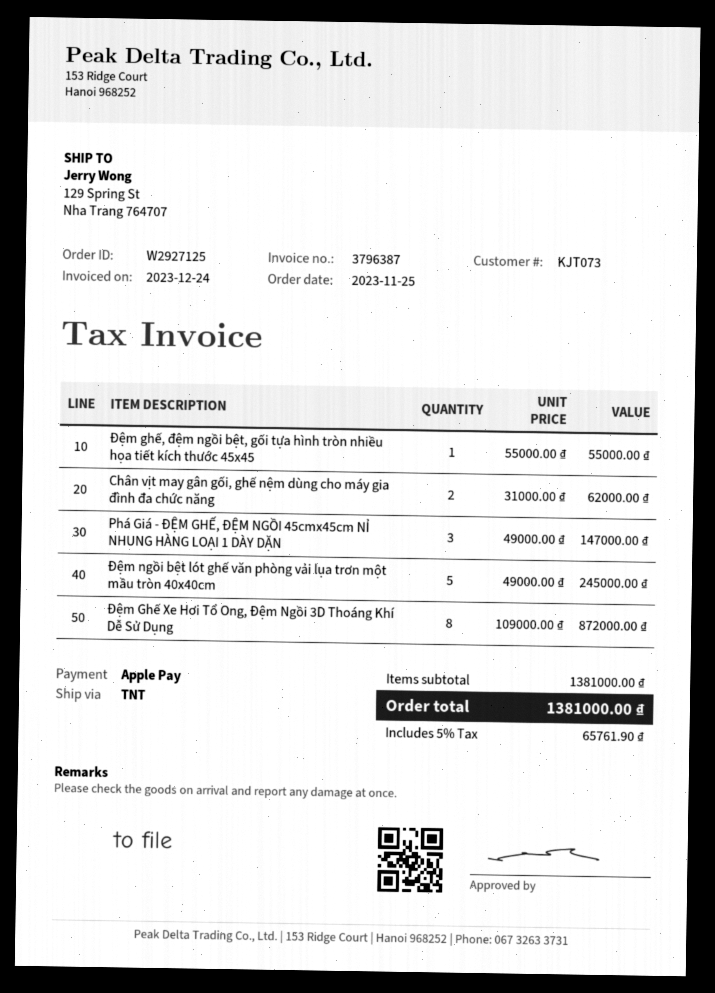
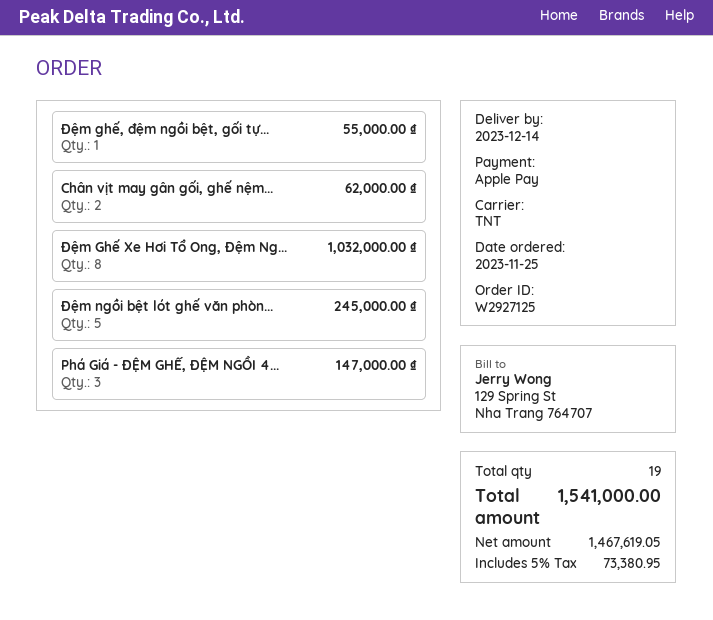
Đệm Ghế Xe Hơi Tổ Ong, Đệm Ngồi 3D Thoáng Khí Dễ Sử Dụng: 8 for 872000.00 -> 8 for 1032000.00
tax: 5% = 65761.90 -> 5% = 73380.95
total: 1381000.00 -> 1541000.00

